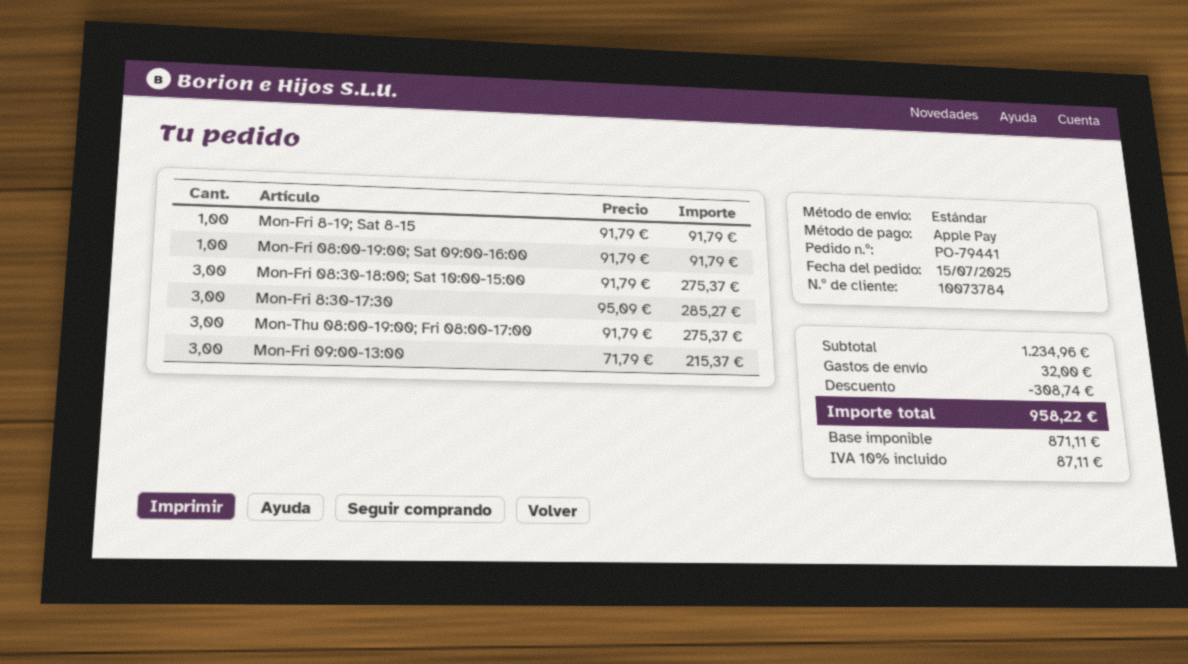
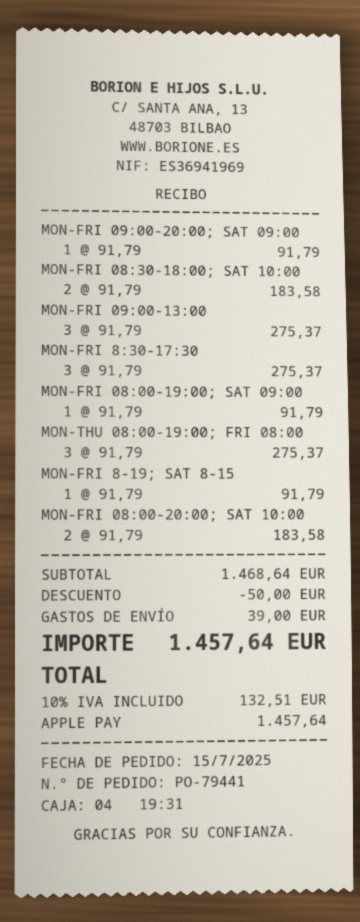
Mon-Fri 08:30-18:00; Sat 10:00-15:00: 3 x 91.79 = 275.37 -> 2 x 91.79 = 183.58
Mon-Fri 8:30-17:30: 3 x 95.09 = 285.27 -> 3 x 91.79 = 275.37
Mon-Fri 09:00-13:00: 3 x 71.79 = 215.37 -> 3 x 91.79 = 275.37
MON-FRI 09:00-20:00; SAT 09:00: none -> 1 x 91.79 = 91.79
MON-FRI 08:00-20:00; SAT 10:00: none -> 2 x 91.79 = 183.58
subtotal: 1234.96 -> 1468.64
discount: 308.74 -> 50.00
shipping: 32.00 -> 39.00
tax: 10% = 87.11 -> 10% = 132.51
total: 958.22 -> 1457.64

